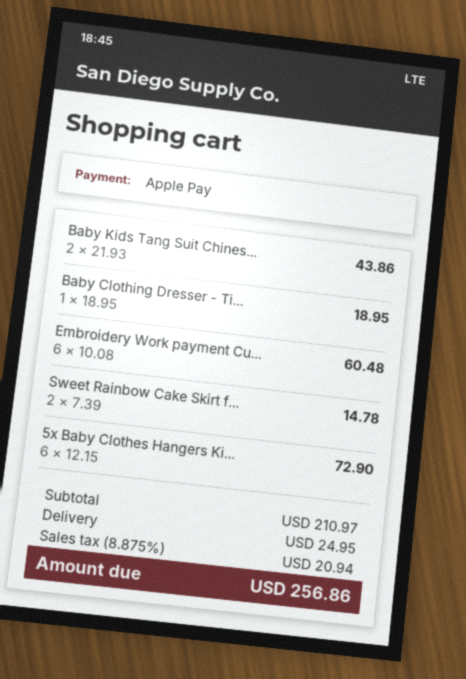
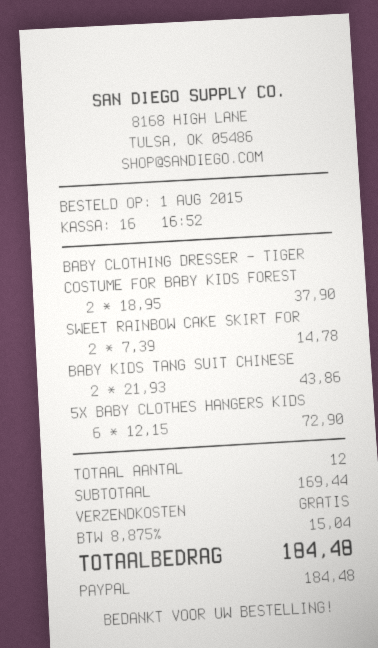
payment method: Apple Pay -> PayPal
Baby Clothing Dresser - Ti...: 1 x 18.95 = 18.95 -> 2 x 18.95 = 37.90
Embroidery Work payment Cu...: 6 x 10.08 = 60.48 -> none
subtotal: 210.97 -> 169.44
shipping: 24.95 -> 0.00
tax: 8.875% = 20.94 -> 8.875% = 15.04
total: 256.86 -> 184.48

